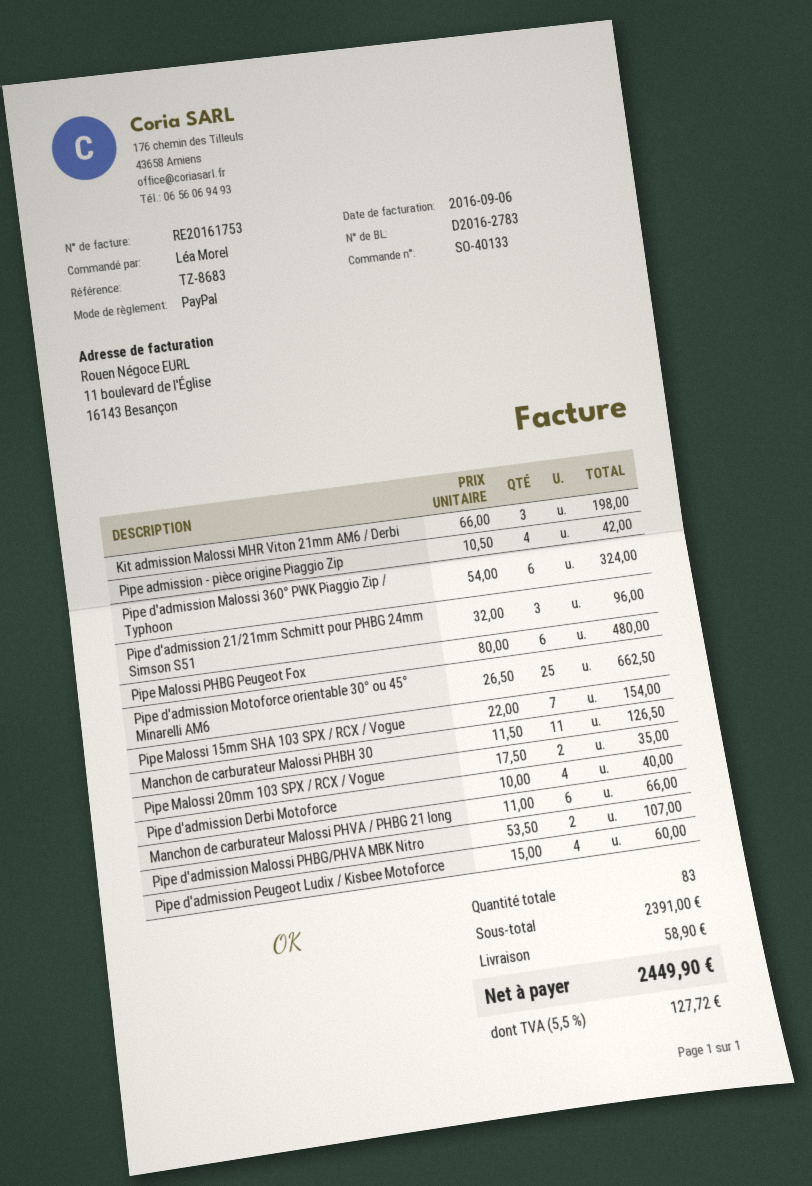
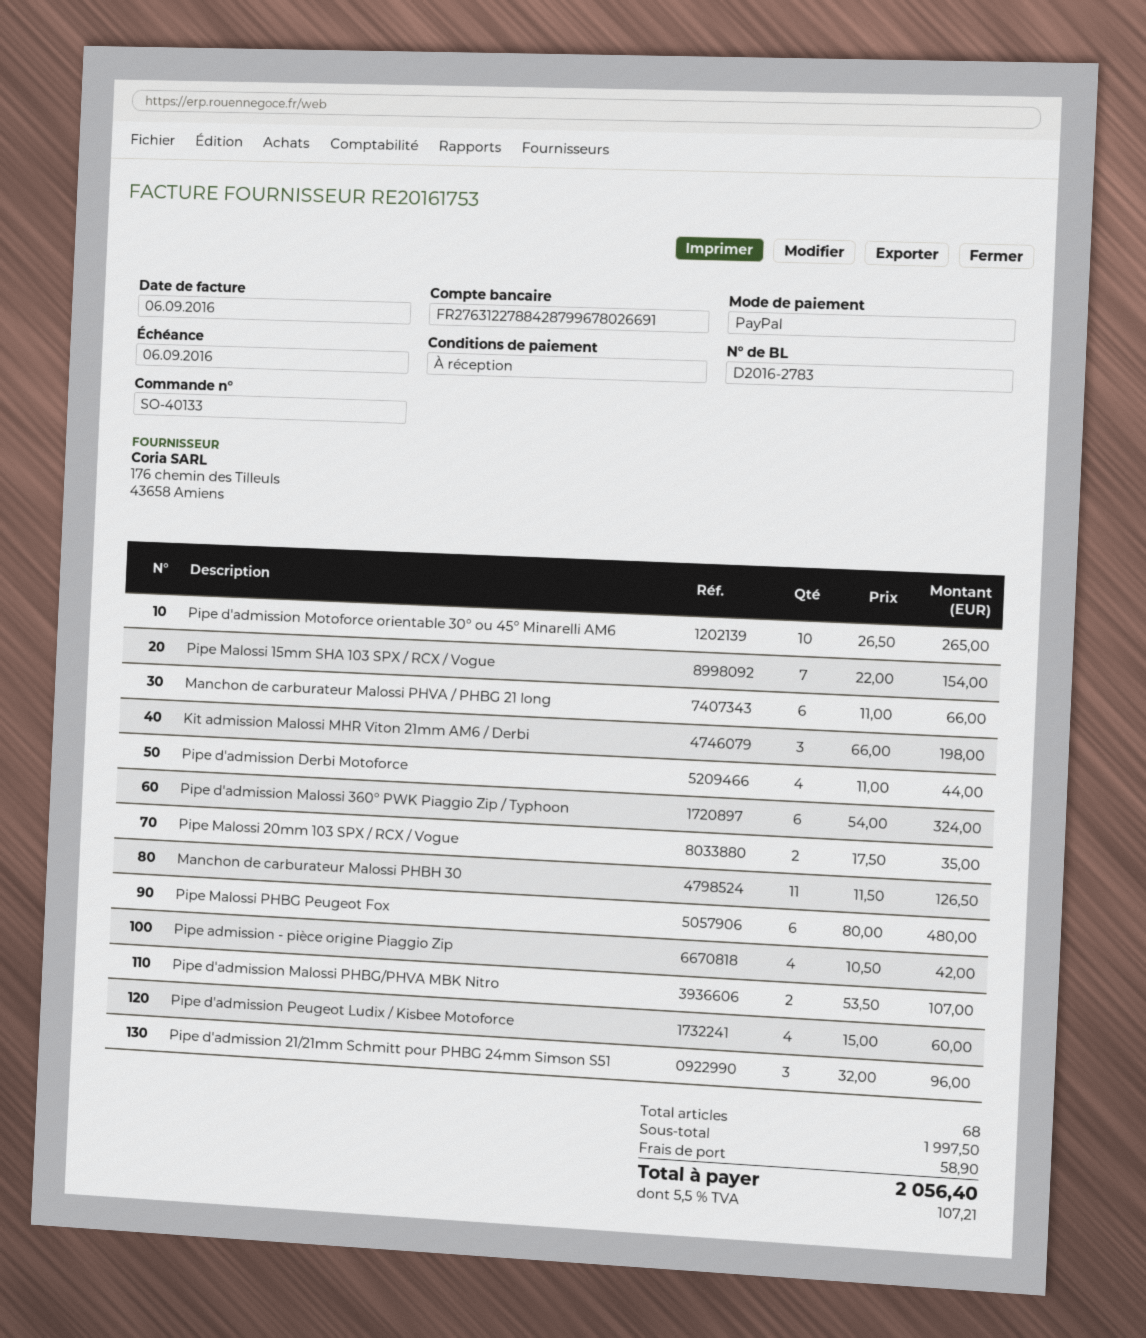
Pipe d'admission Motoforce orientable 30° ou 45° Minarelli AM6: 25 x 26.50 = 662.50 -> 10 x 26.50 = 265.00
Pipe d'admission Derbi Motoforce: 4 x 10.00 = 40.00 -> 4 x 11.00 = 44.00
total quantity: 83 -> 68
subtotal: 2391.00 -> 1997.50
tax: 5.5% = 127.72 -> 5.5% = 107.21
total: 2449.90 -> 2056.40

